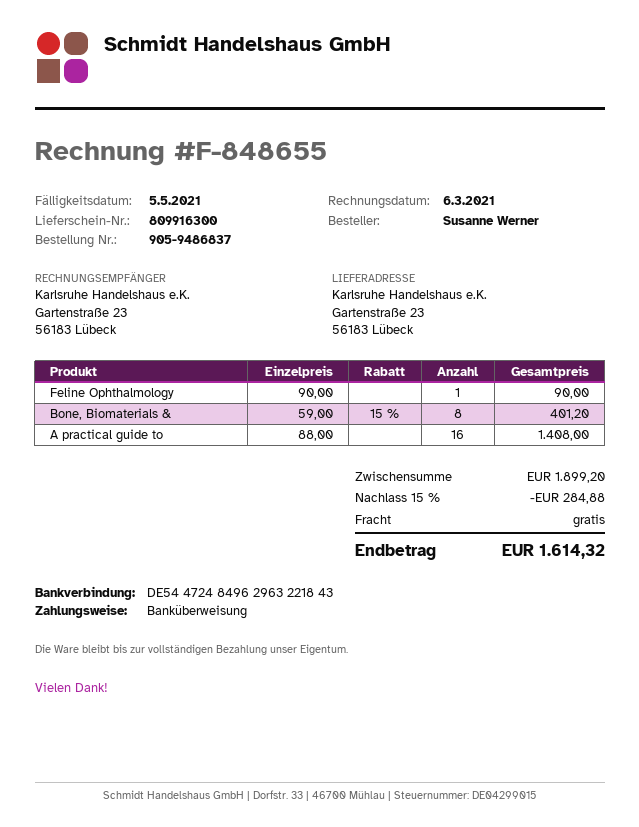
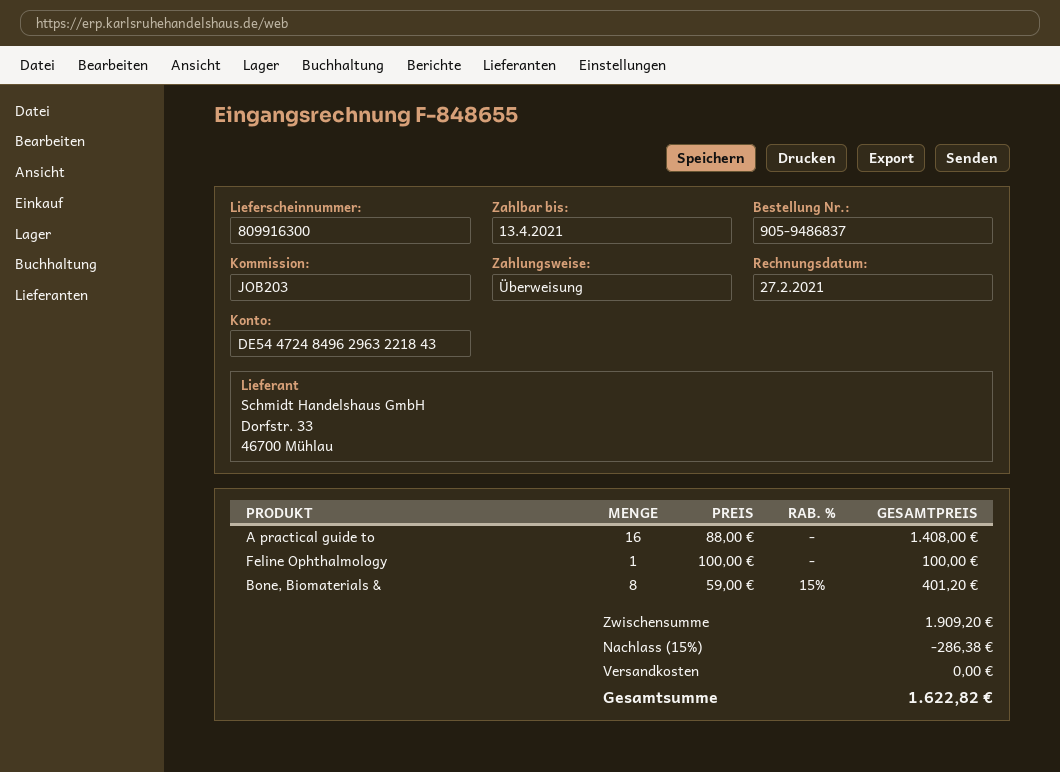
invoice date: 2021-03-06 -> 2021-02-27
due date: 2021-05-05 -> 2021-04-13
Feline Ophthalmology: 1 x 90.00 = 90.00 -> 1 x 100.00 = 100.00
subtotal: 1899.20 -> 1909.20
discount: 15% = 284.88 -> 15% = 286.38
total: 1614.32 -> 1622.82

